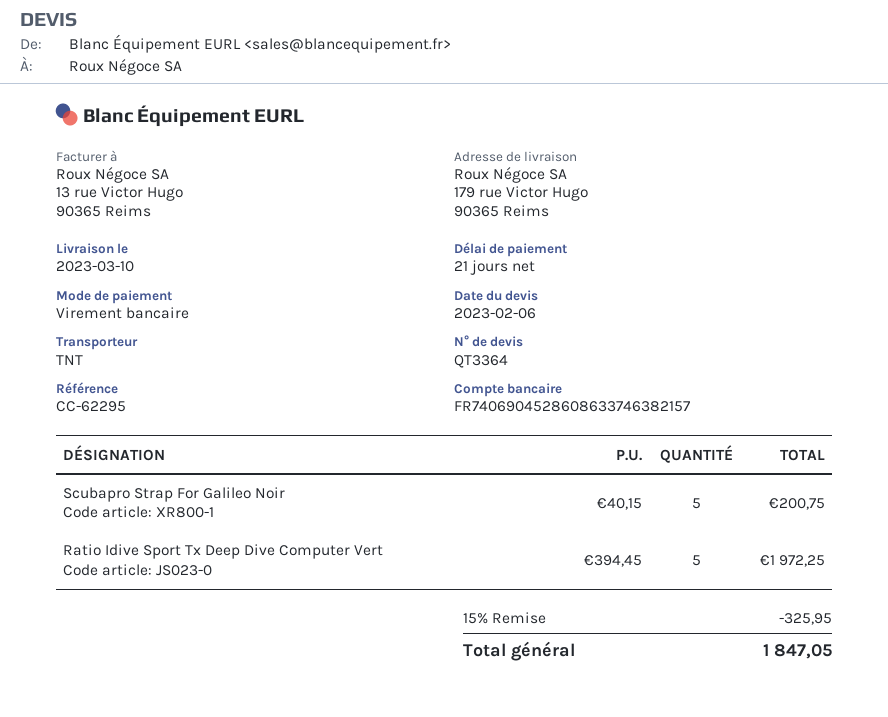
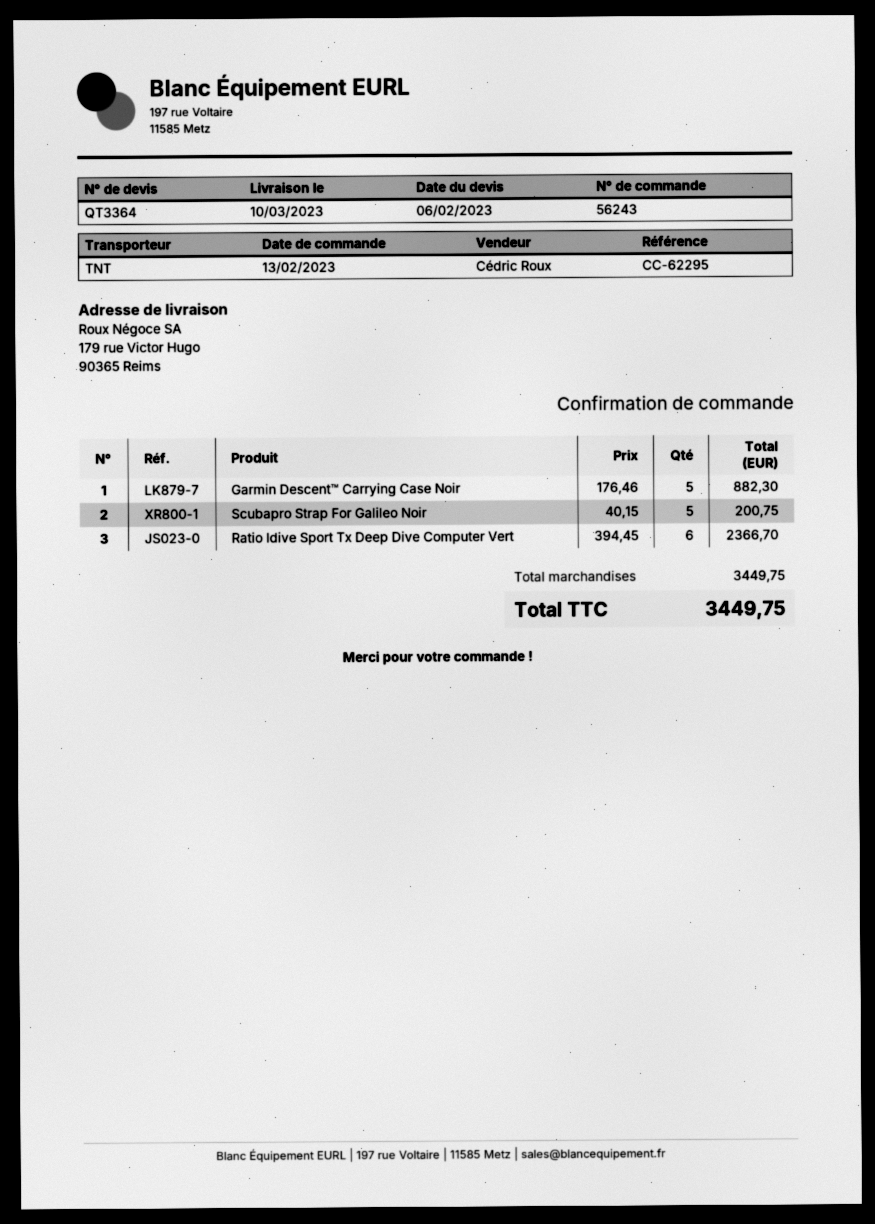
Ratio Idive Sport Tx Deep Dive Computer Vert: 5 x 394.45 = 1972.25 -> 6 x 394.45 = 2366.70
Garmin Descent™ Carrying Case Noir: none -> 5 x 176.46 = 882.30
discount: 15% = 325.95 -> none
total: 1847.05 -> 3449.75

